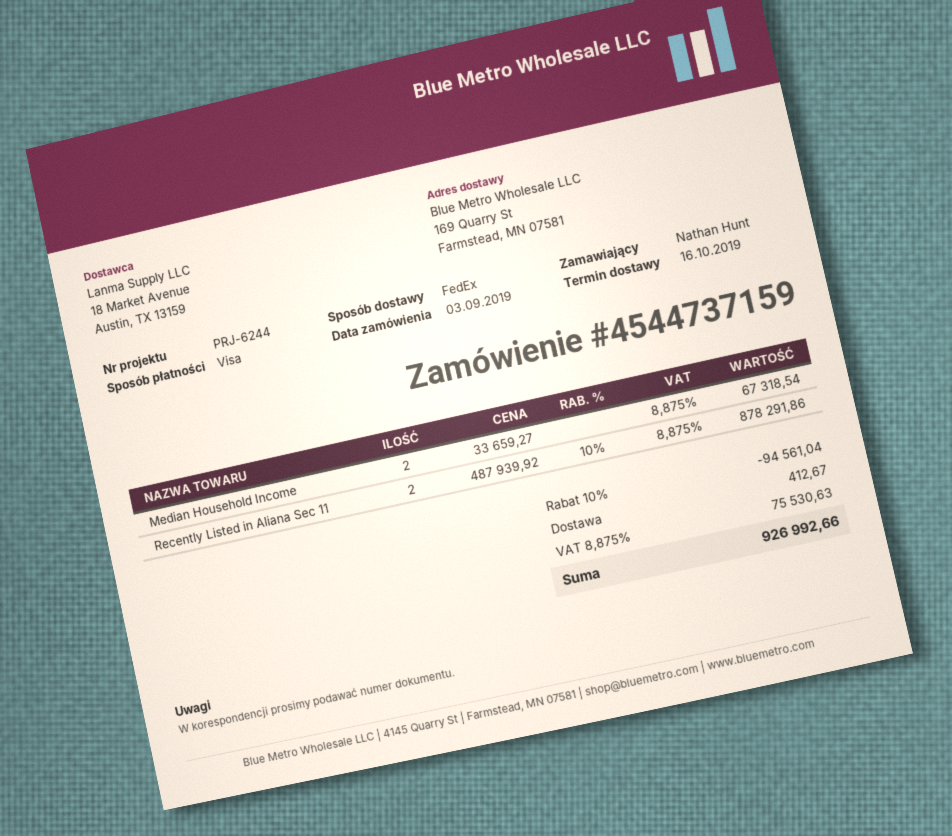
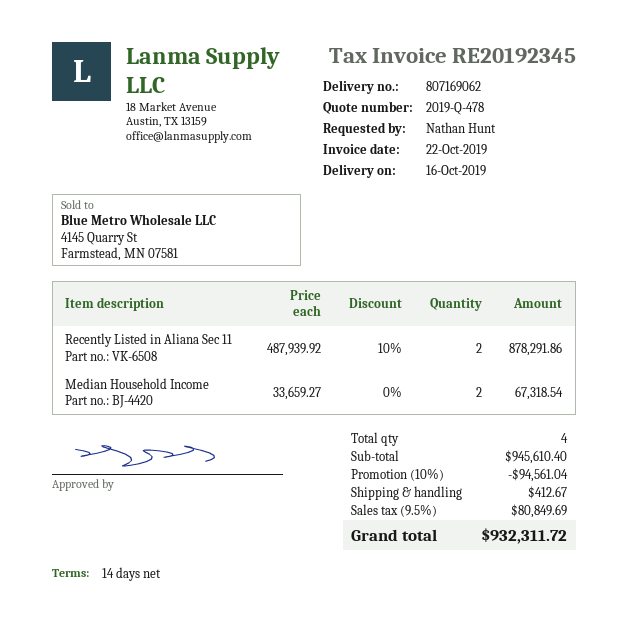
tax: 8.875% = 75530.63 -> 9.5% = 80849.69
total: 926992.66 -> 932311.72

